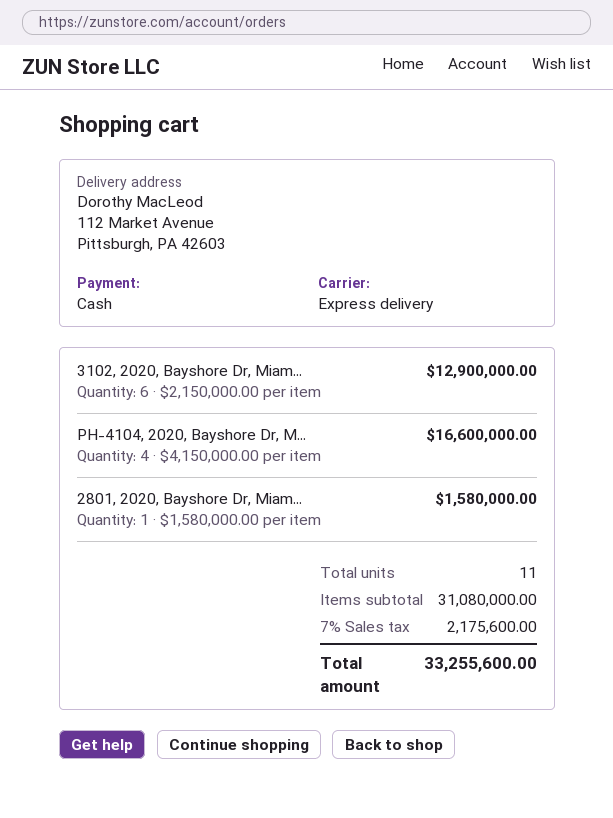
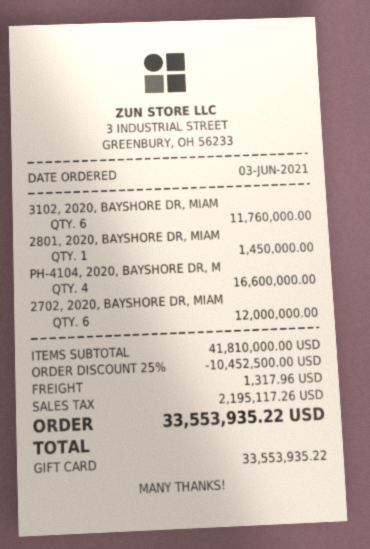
payment method: cash -> gift card
3102, 2020, Bayshore Dr, Miam...: 6 for 12900000.00 -> 6 for 11760000.00
2801, 2020, Bayshore Dr, Miam...: 1 for 1580000.00 -> 1 for 1450000.00
2702, 2020, BAYSHORE DR, MIAM: none -> 6 for 12000000.00
subtotal: 31080000.00 -> 41810000.00
discount: none -> 25% = 10452500.00
shipping: none -> 1317.96
tax: 2175600.00 -> 2195117.26
total: 33255600.00 -> 33553935.22

